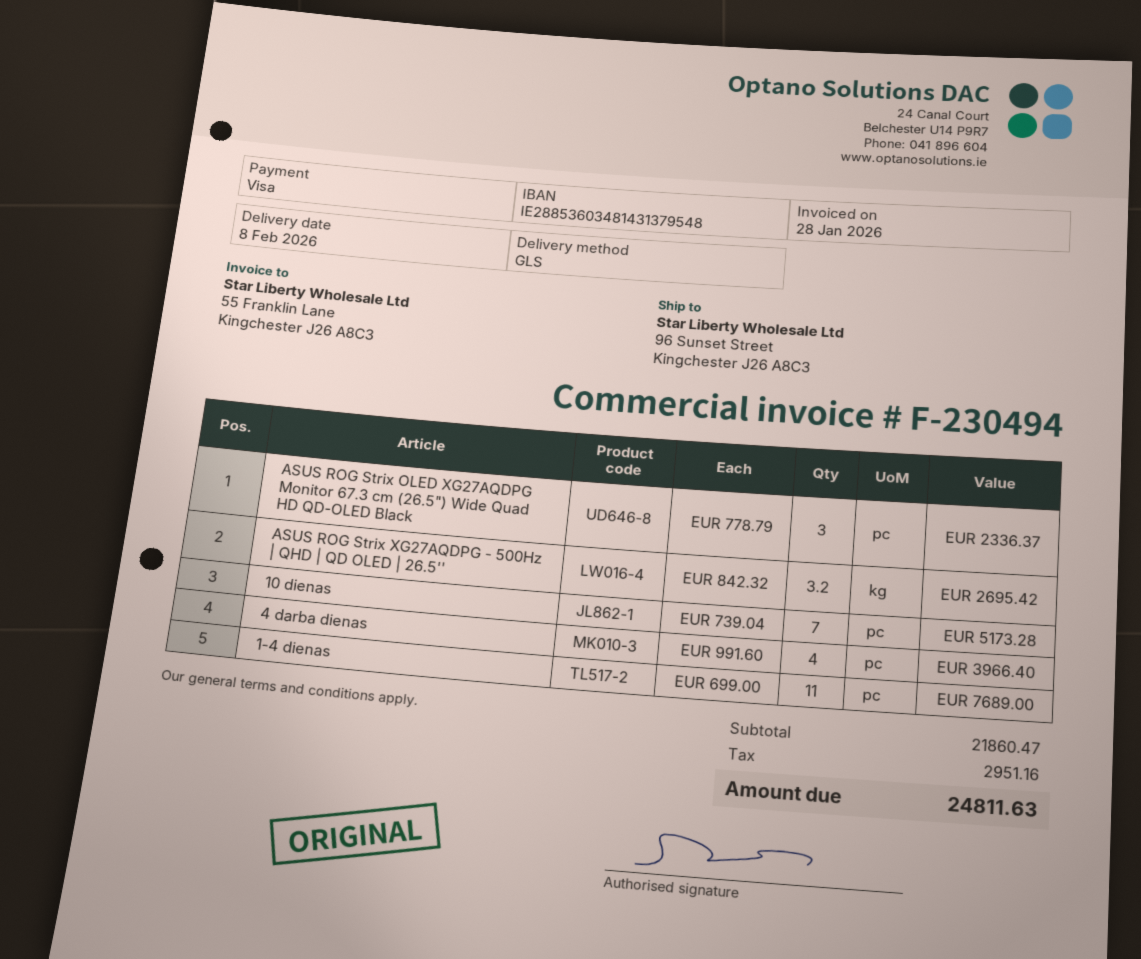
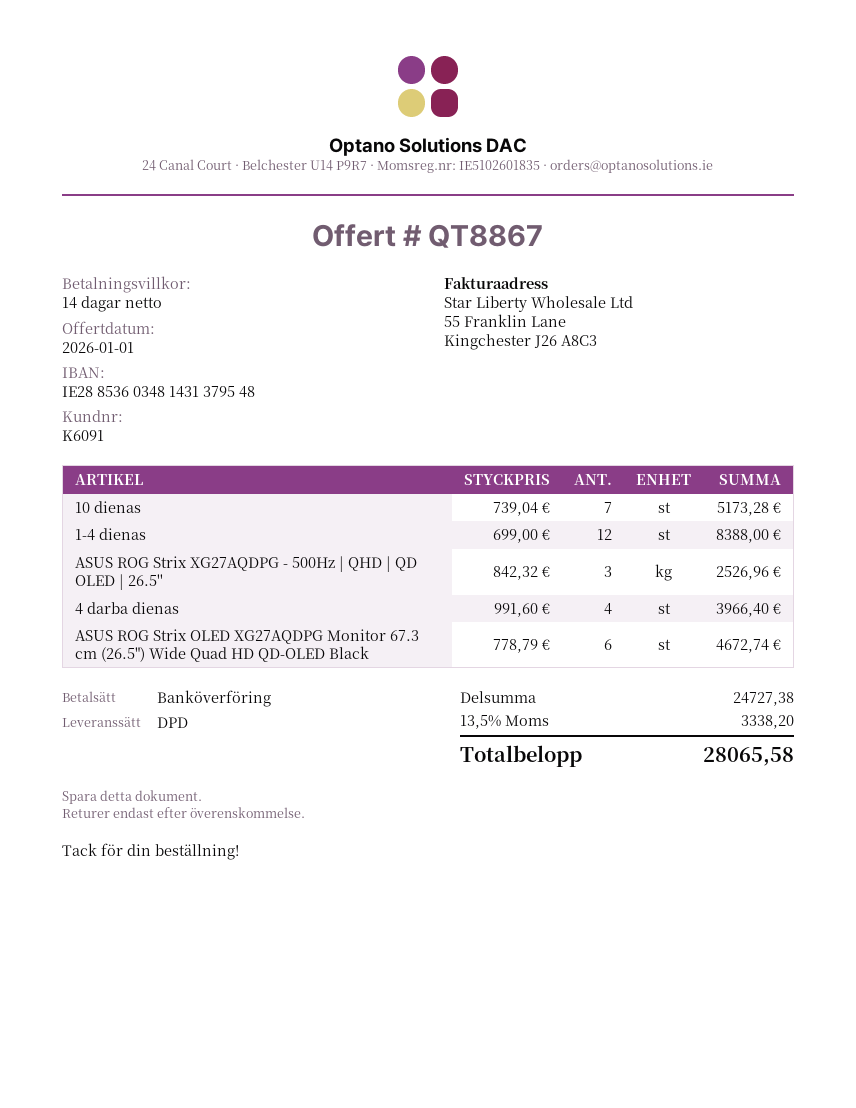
payment method: Visa -> bank transfer
shipping method: GLS -> DPD
ASUS ROG Strix OLED XG27AQDPG Monitor 67.3 cm (26.5") Wide Quad HD QD-OLED Black: 3 x 778.79 = 2336.37 -> 6 x 778.79 = 4672.74
ASUS ROG Strix XG27AQDPG - 500Hz | QHD | QD OLED | 26.5'': 3.2 x 842.32 = 2695.42 -> 3 x 842.32 = 2526.96
1-4 dienas: 11 x 699.00 = 7689.00 -> 12 x 699.00 = 8388.00
subtotal: 21860.47 -> 24727.38
tax: 2951.16 -> 3338.20
total: 24811.63 -> 28065.58

